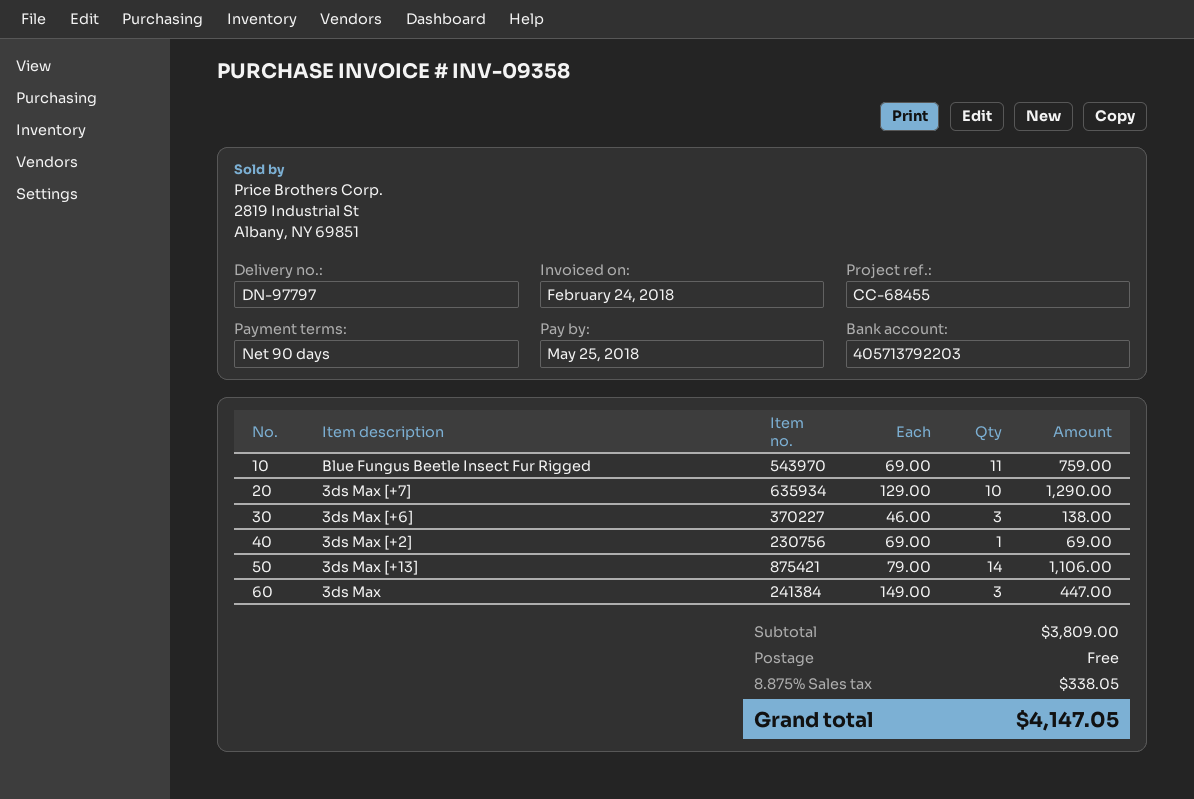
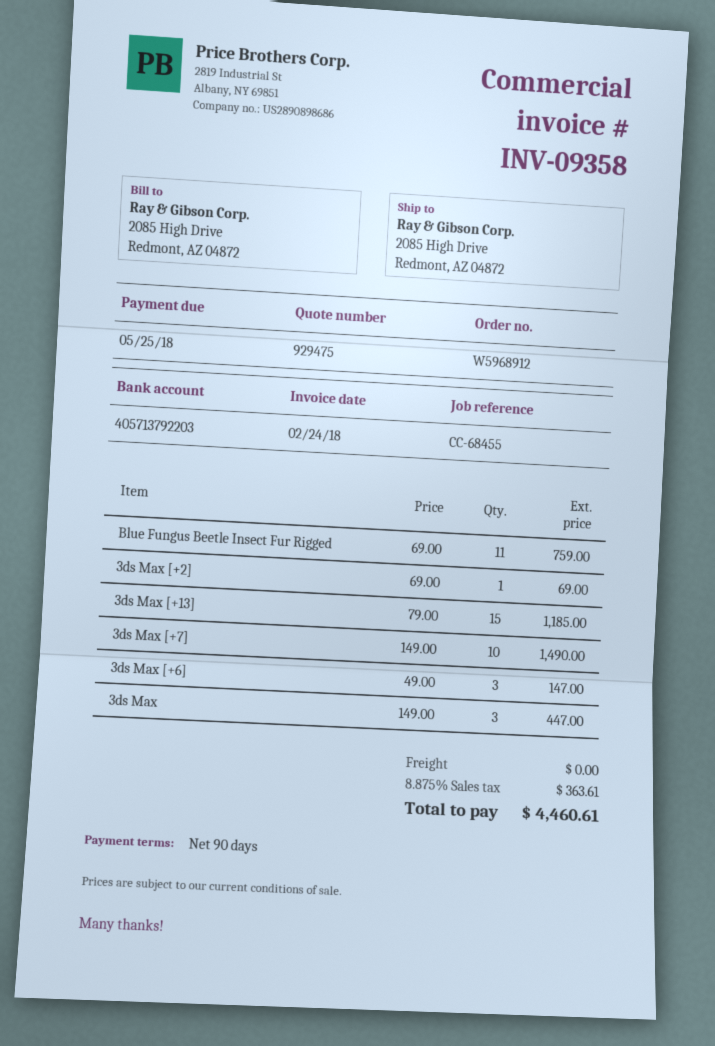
3ds Max [+7]: 10 x 129.00 = 1290.00 -> 10 x 149.00 = 1490.00
3ds Max [+6]: 3 x 46.00 = 138.00 -> 3 x 49.00 = 147.00
3ds Max [+13]: 14 x 79.00 = 1106.00 -> 15 x 79.00 = 1185.00
tax: 8.875% = 338.05 -> 8.875% = 363.61
total: 4147.05 -> 4460.61

